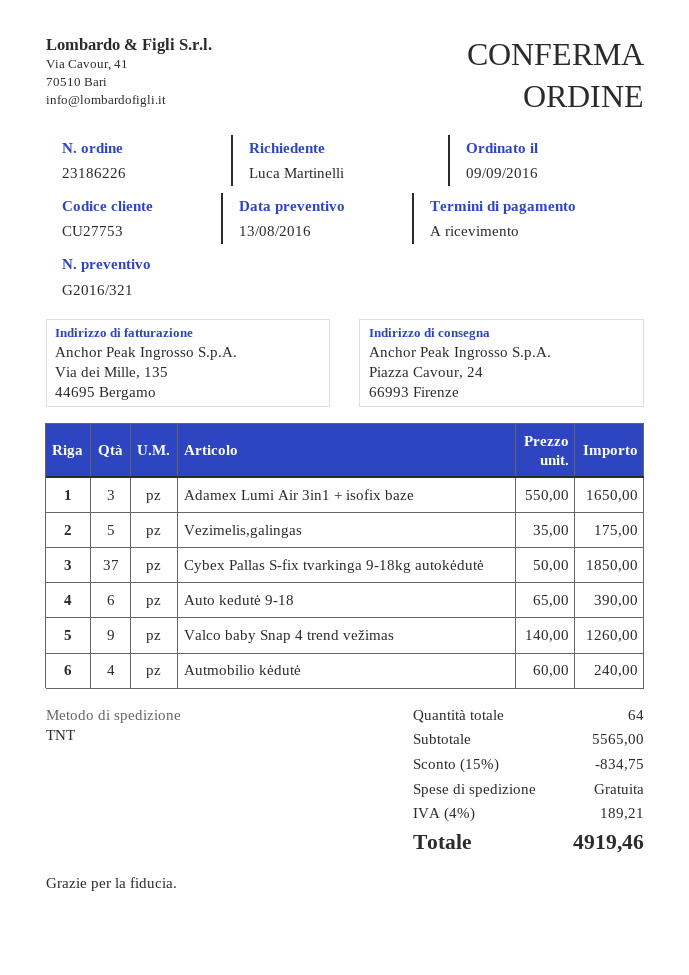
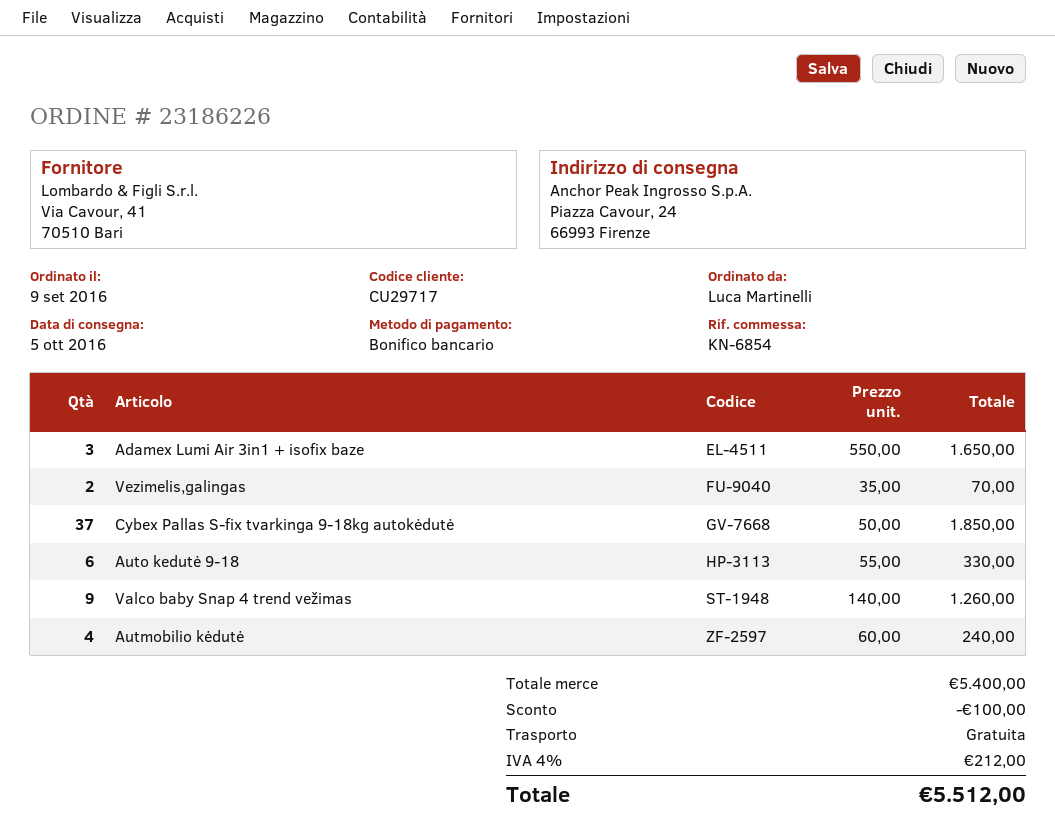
customer number: CU27753 -> CU29717
Vezimelis,galingas: 5 x 35.00 = 175.00 -> 2 x 35.00 = 70.00
Auto kedutė 9-18: 6 x 65.00 = 390.00 -> 6 x 55.00 = 330.00
subtotal: 5565.00 -> 5400.00
discount: 834.75 -> 100.00
tax: 4% = 189.21 -> 4% = 212.00
total: 4919.46 -> 5512.00

